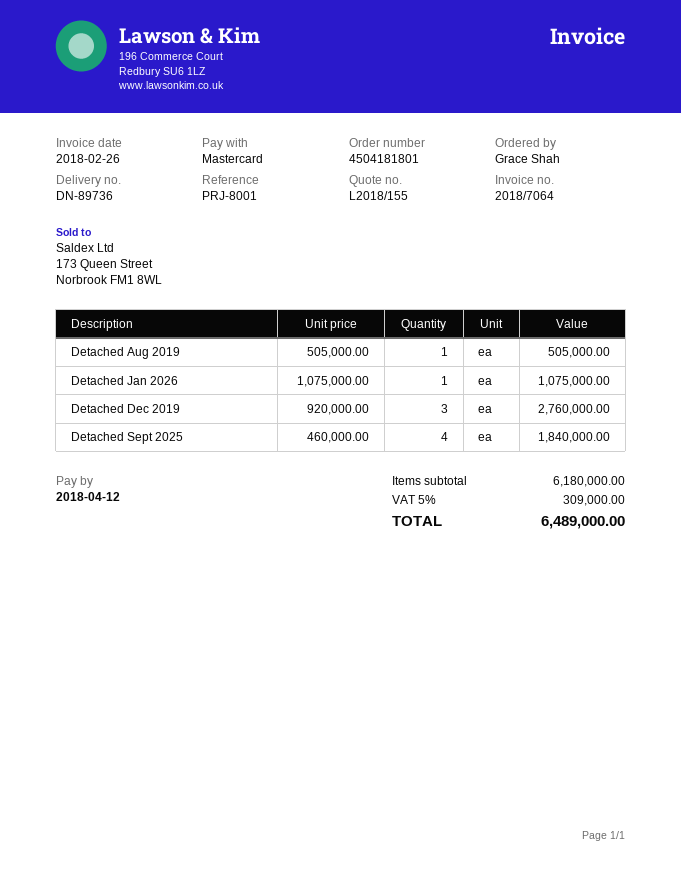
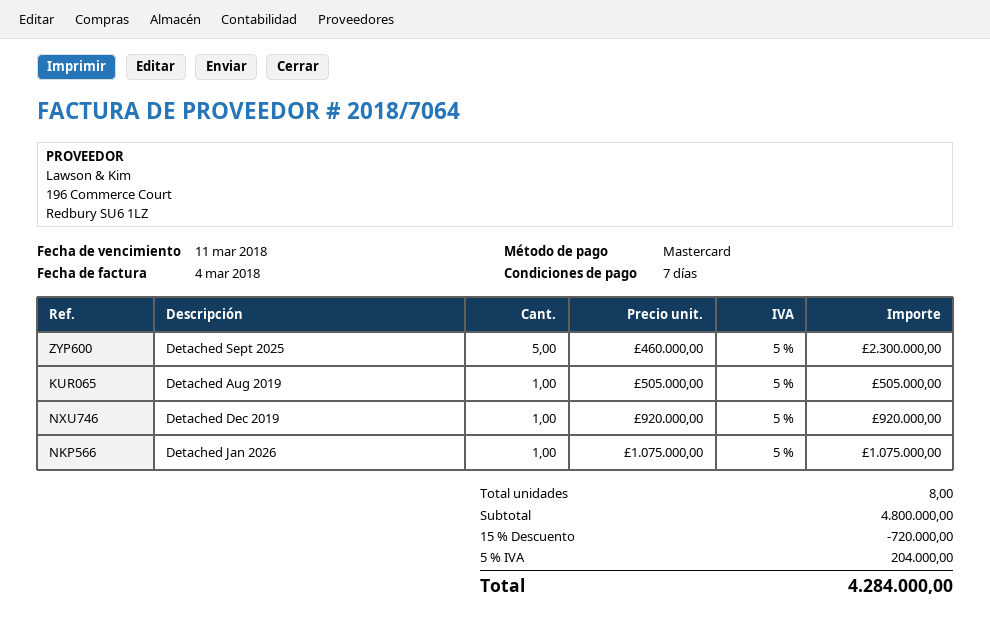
invoice date: 2018-02-26 -> 2018-03-04
due date: 2018-04-12 -> 2018-03-11
Detached Dec 2019: 3 x 920000.00 = 2760000.00 -> 1 x 920000.00 = 920000.00
Detached Sept 2025: 4 x 460000.00 = 1840000.00 -> 5 x 460000.00 = 2300000.00
subtotal: 6180000.00 -> 4800000.00
discount: none -> 15% = 720000.00
tax: 5% = 309000.00 -> 5% = 204000.00
total: 6489000.00 -> 4284000.00

